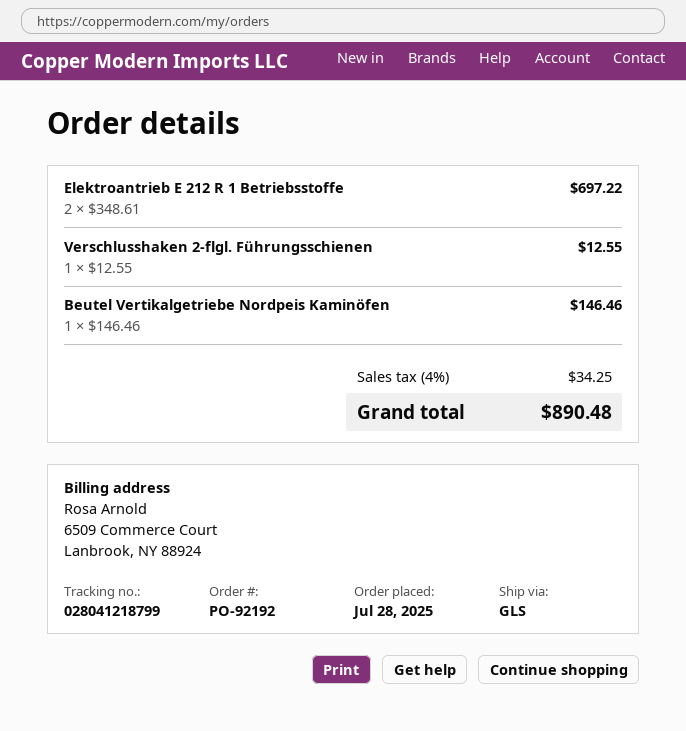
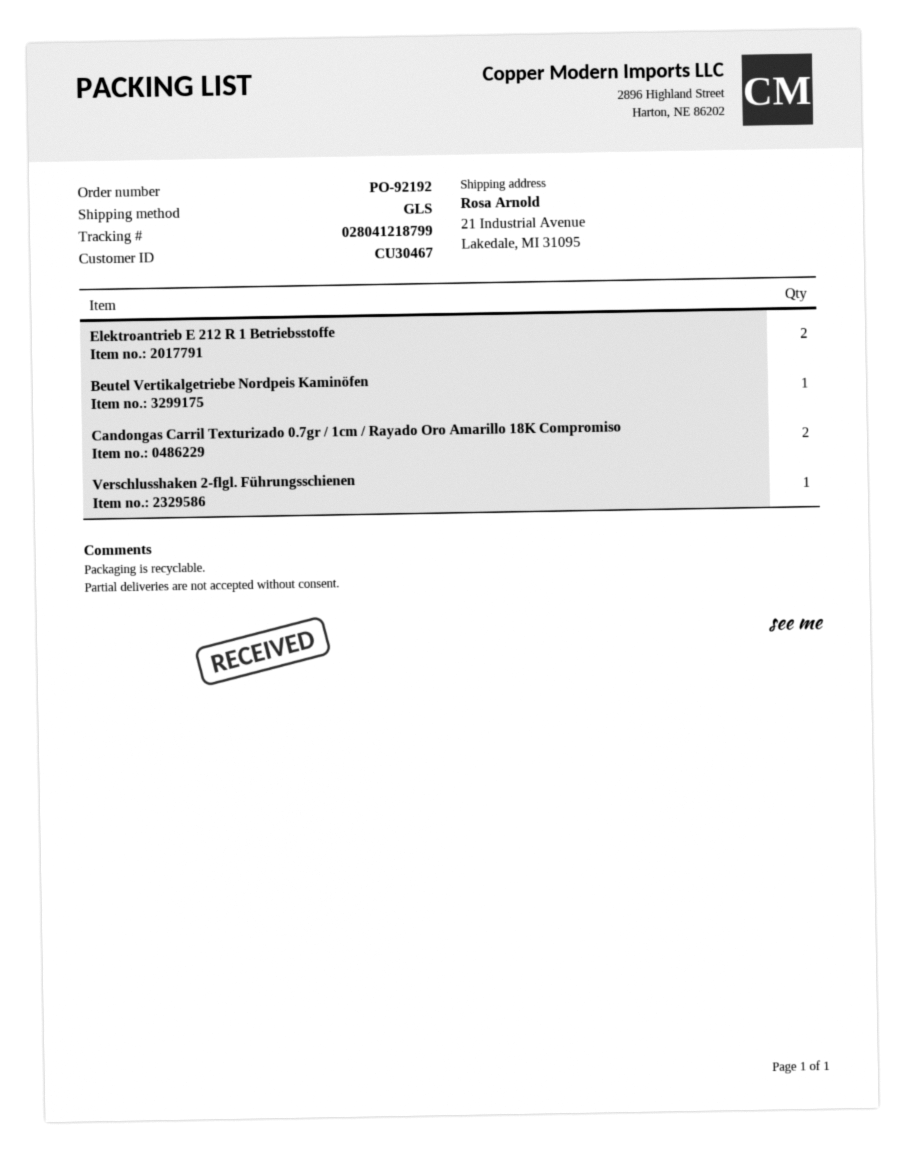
Candongas Carril Texturizado 0.7gr / 1cm / Rayado Oro Amarillo 18K Compromiso: none -> 2

